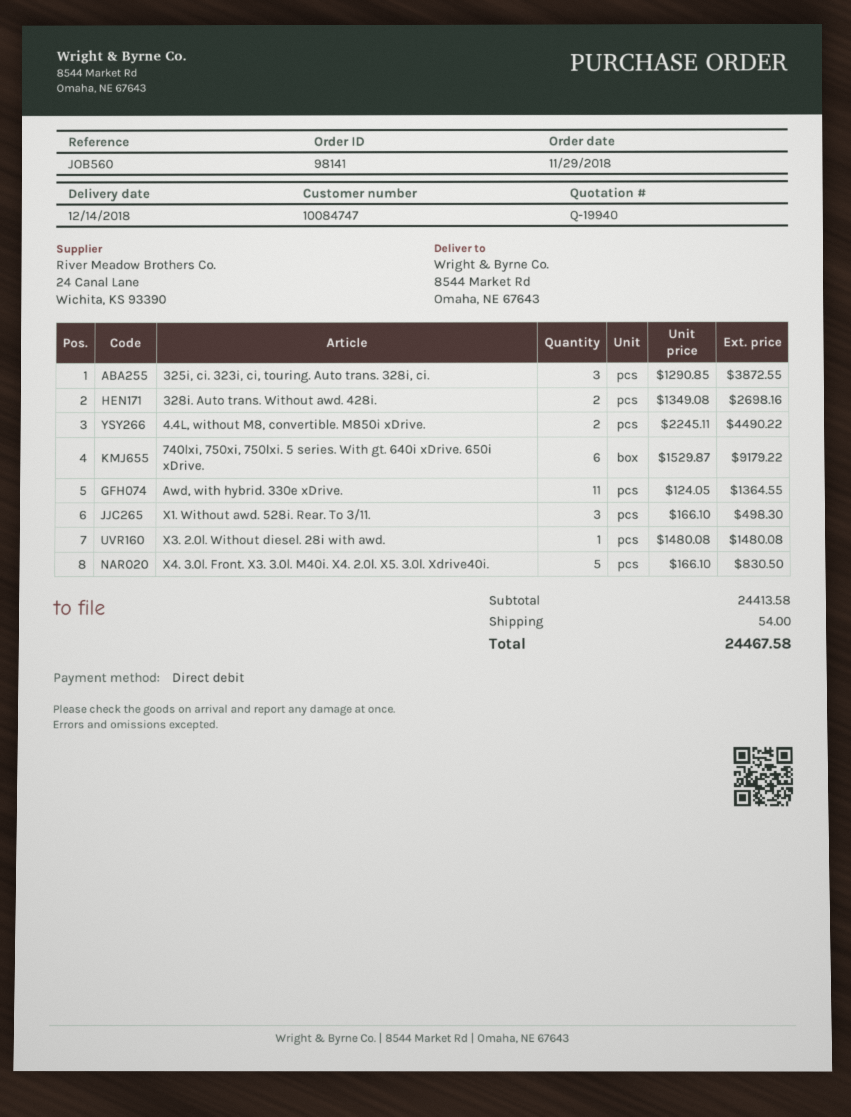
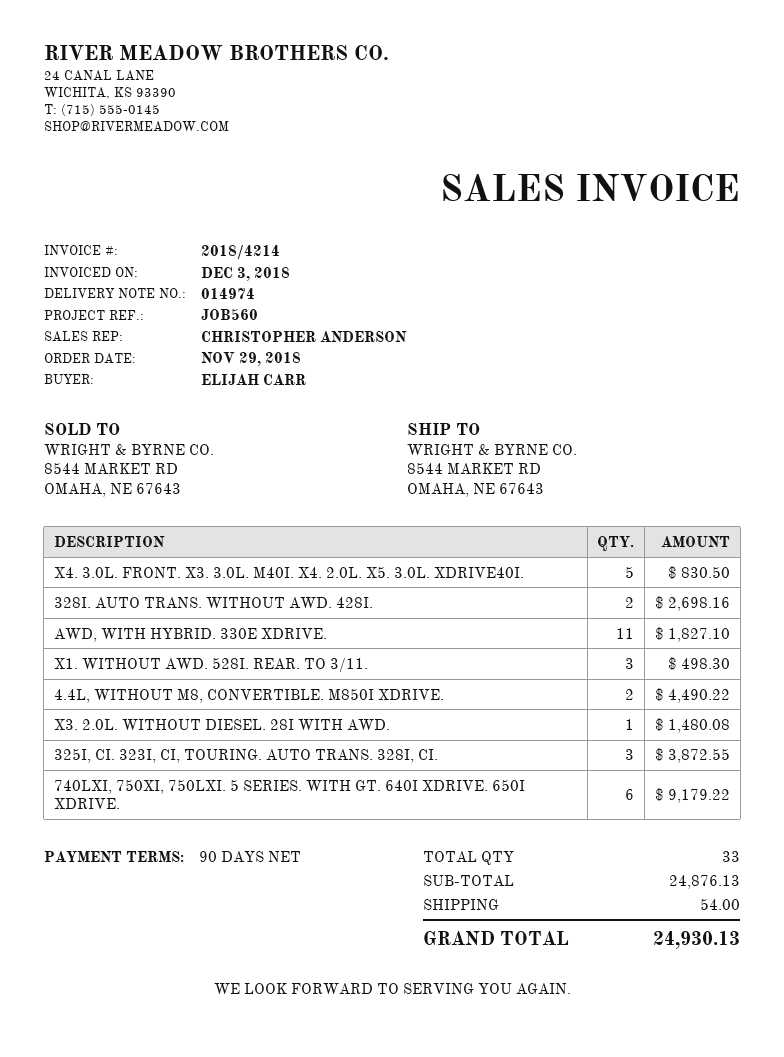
Awd, with hybrid. 330e xDrive.: 11 for 1364.55 -> 11 for 1827.10
subtotal: 24413.58 -> 24876.13
total: 24467.58 -> 24930.13

